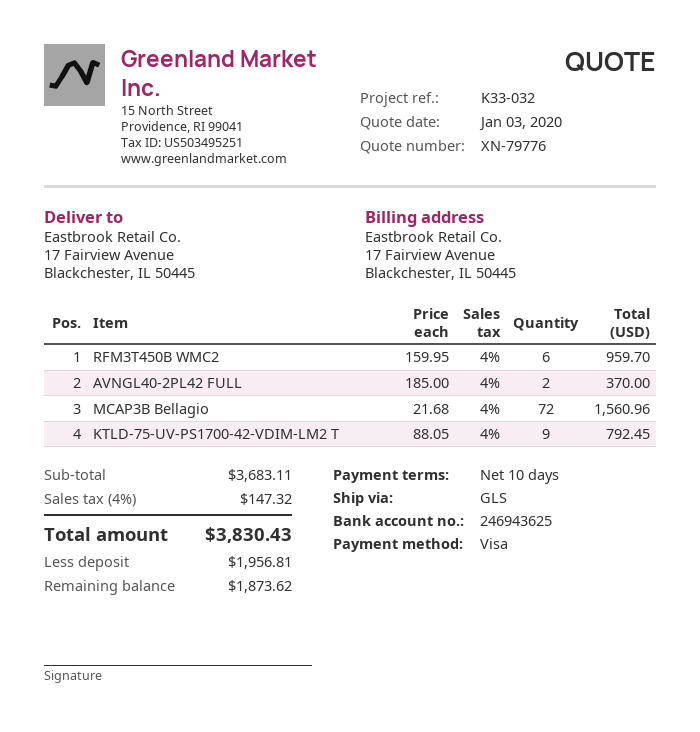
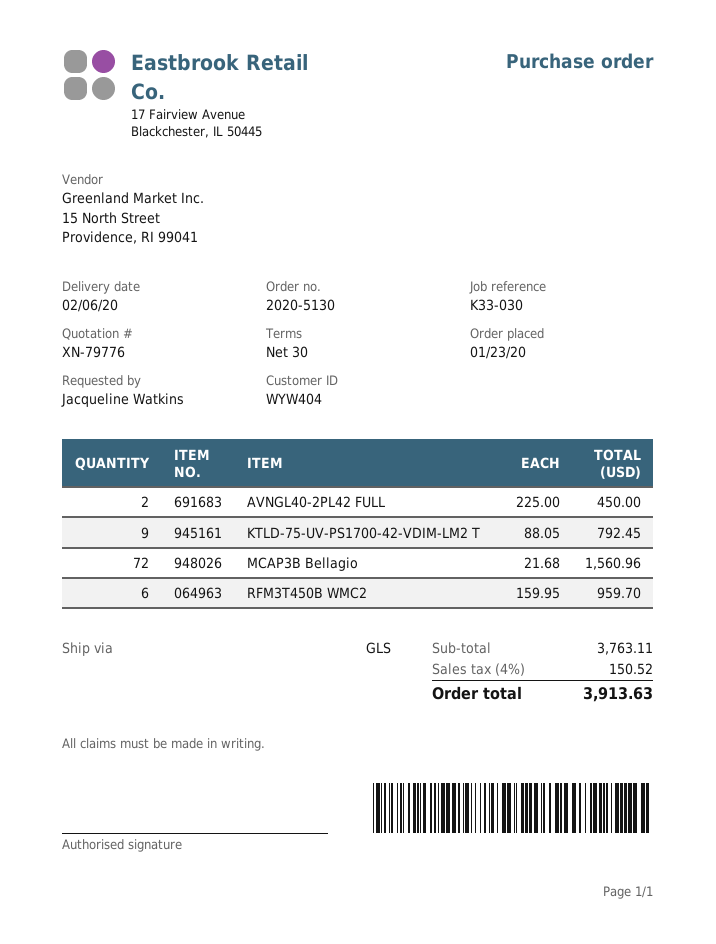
payment terms: 10 days -> 30 days
reference: K33-032 -> K33-030
AVNGL40-2PL42 FULL: 2 x 185.00 = 370.00 -> 2 x 225.00 = 450.00
subtotal: 3683.11 -> 3763.11
tax: 4% = 147.32 -> 4% = 150.52
total: 3830.43 -> 3913.63

